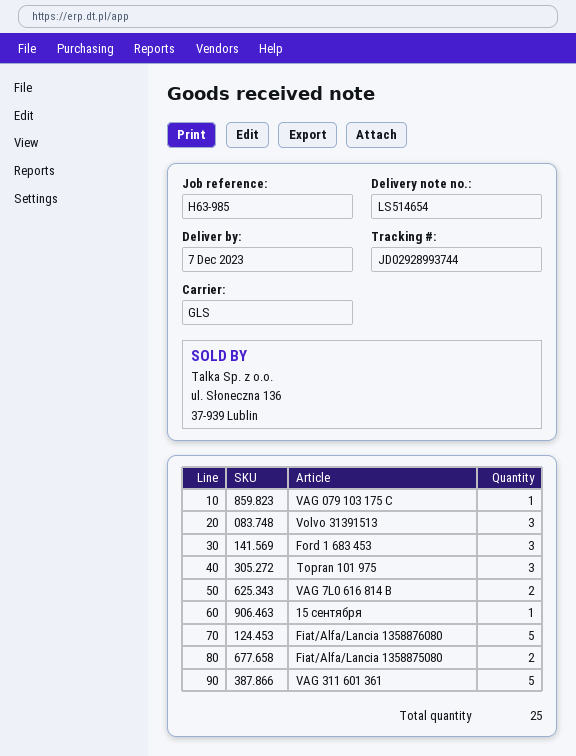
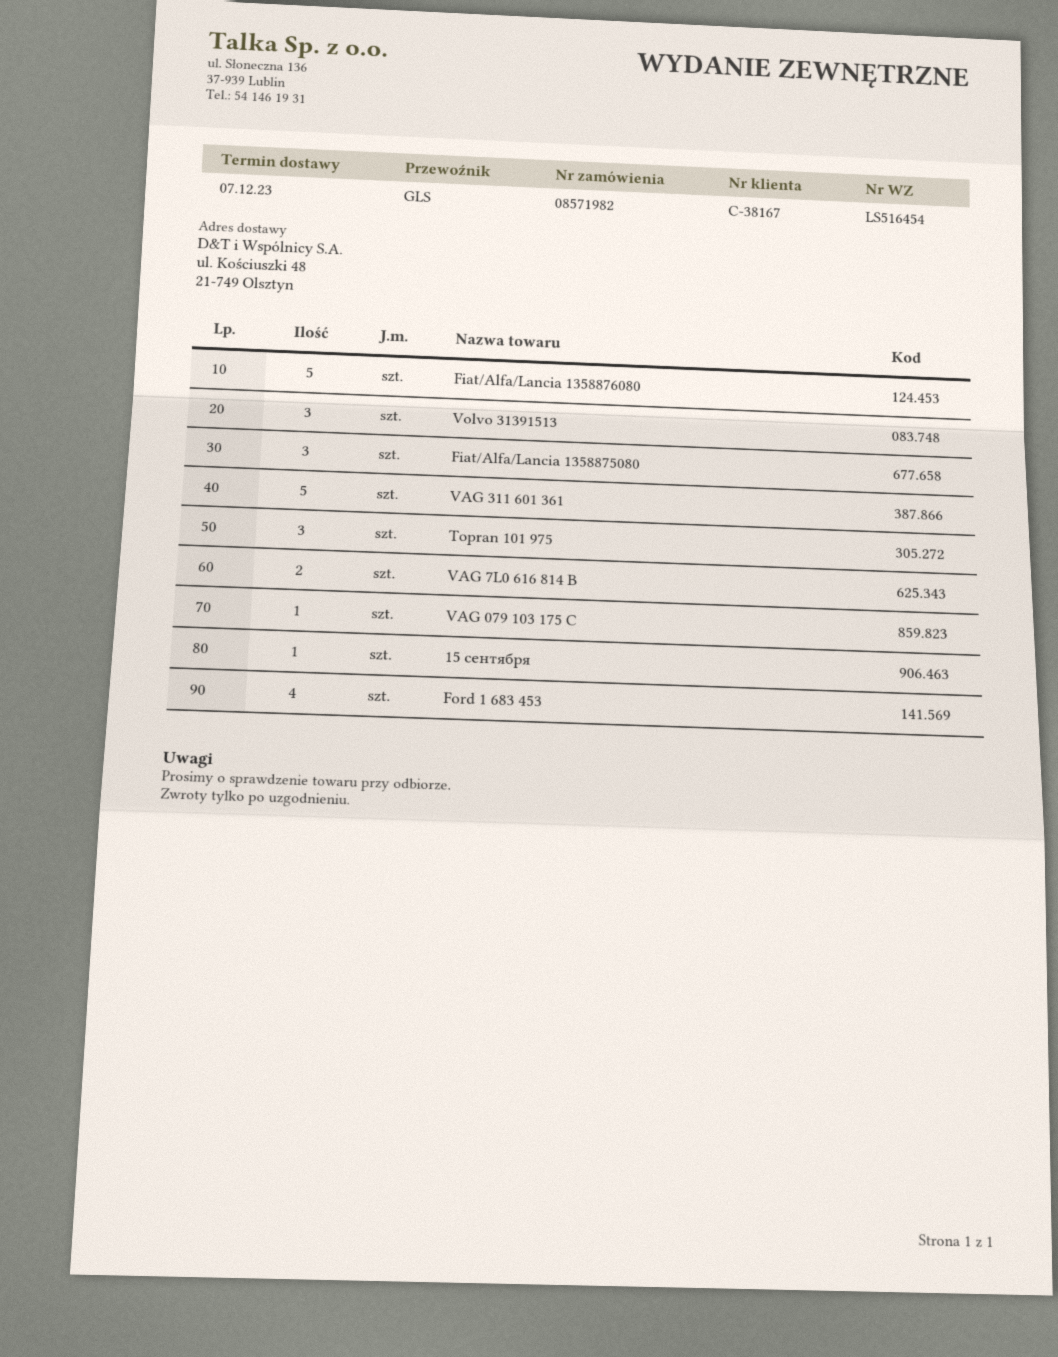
delivery note number: LS514654 -> LS516454
Ford 1 683 453: 3 -> 4
Fiat/Alfa/Lancia 1358875080: 2 -> 3

